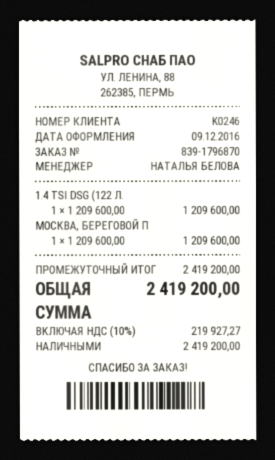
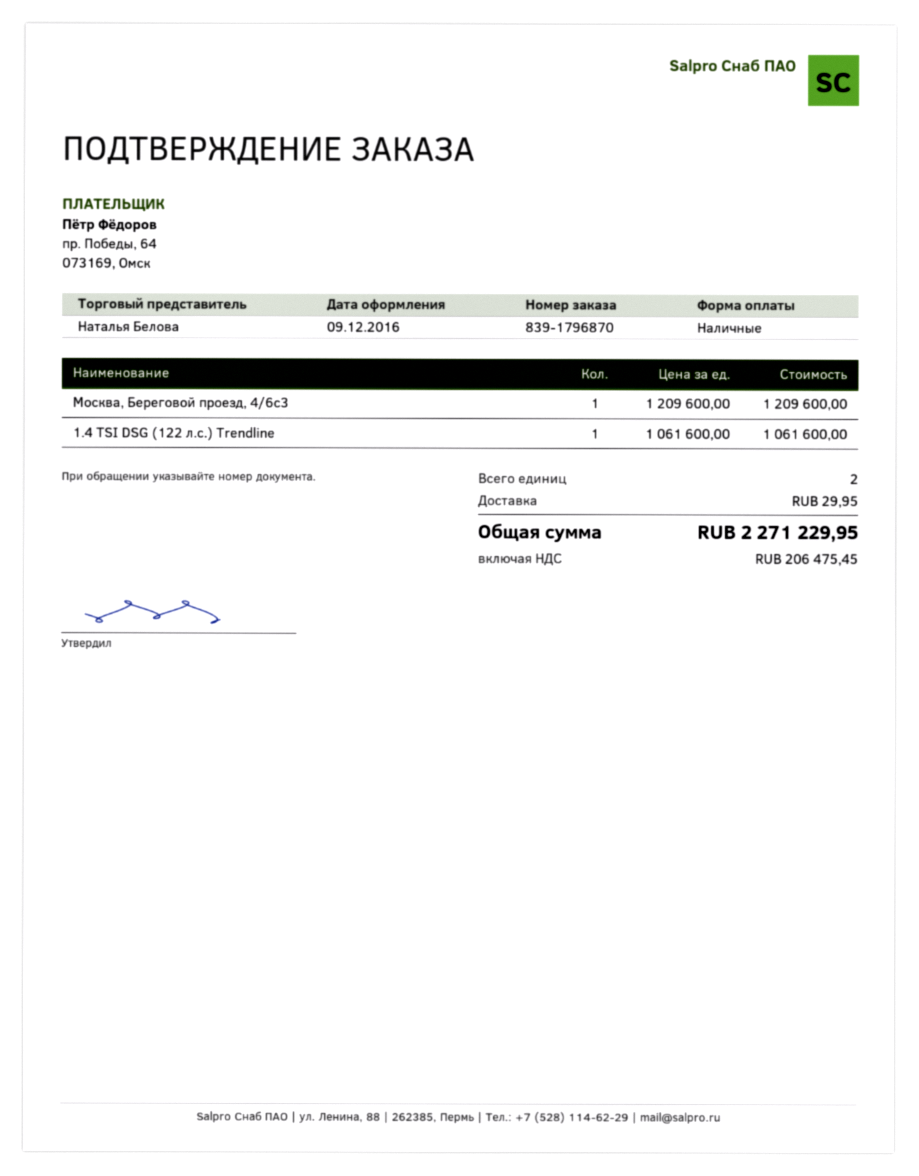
1.4 TSI DSG (122 Л.: 1 x 1209600.00 = 1209600.00 -> 1 x 1061600.00 = 1061600.00
shipping: none -> 29.95
tax: 219927.27 -> 206475.45
total: 2419200.00 -> 2271229.95

